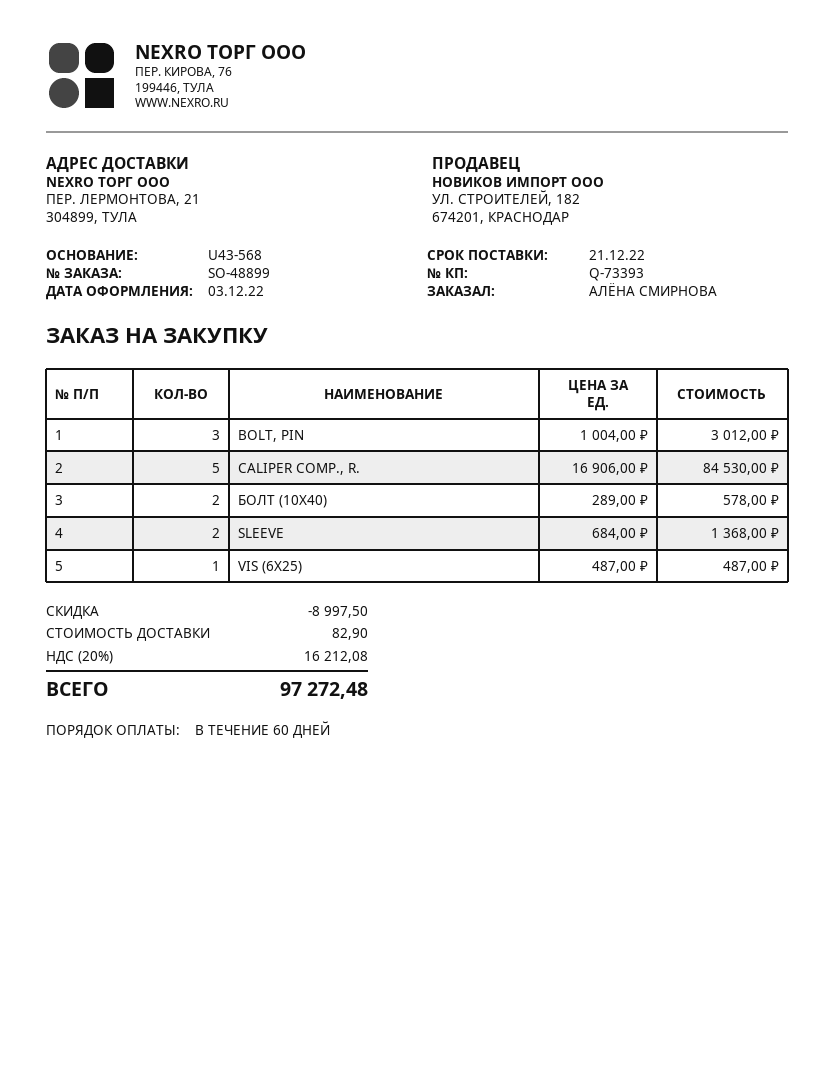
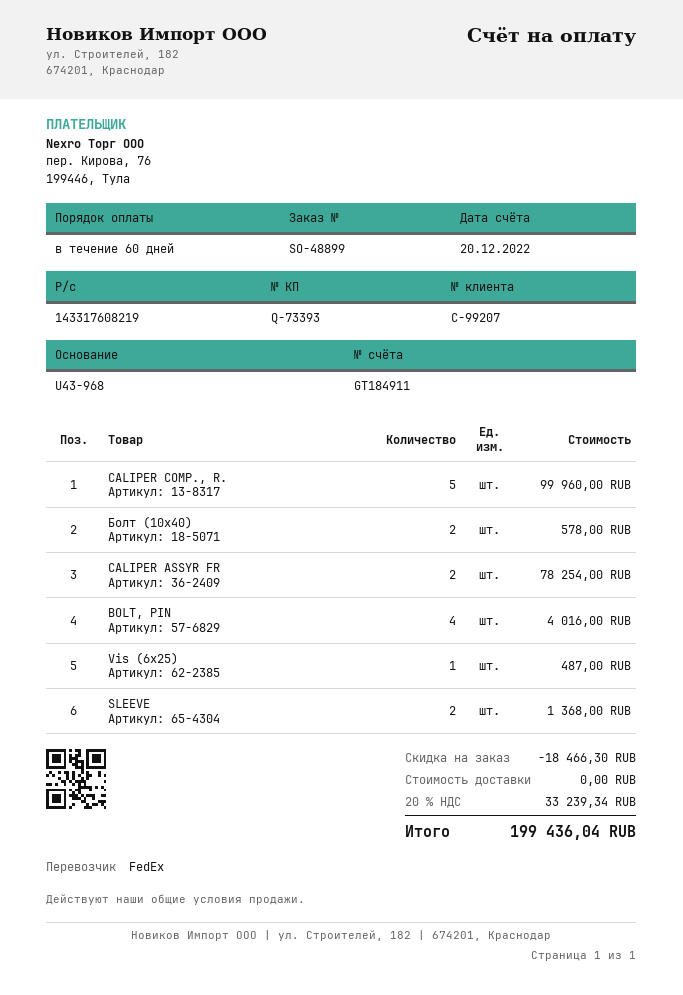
reference: U43-568 -> U43-968
BOLT, PIN: 3 for 3012.00 -> 4 for 4016.00
CALIPER COMP., R.: 5 for 84530.00 -> 5 for 99960.00
CALIPER ASSYR FR: none -> 2 for 78254.00
discount: 8997.50 -> 18466.30
shipping: 82.90 -> 0.00
tax: 20% = 16212.08 -> 20% = 33239.34
total: 97272.48 -> 199436.04

